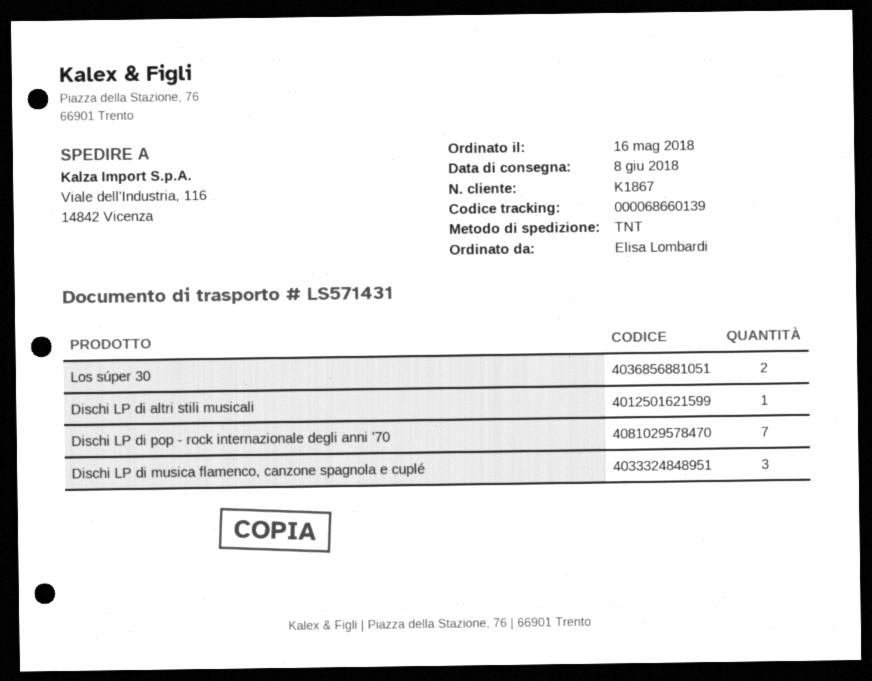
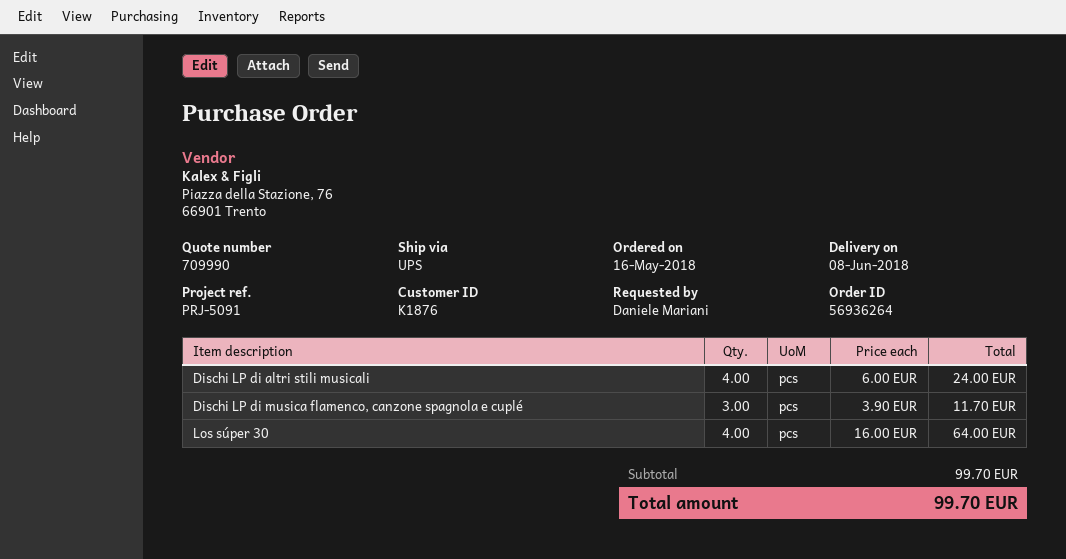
customer number: K1867 -> K1876
ordered by: Elisa Lombardi -> Daniele Mariani
shipping method: TNT -> UPS
Los súper 30: 2 -> 4
Dischi LP di altri stili musicali: 1 -> 4
Dischi LP di pop - rock internazionale degli anni '70: 7 -> none

